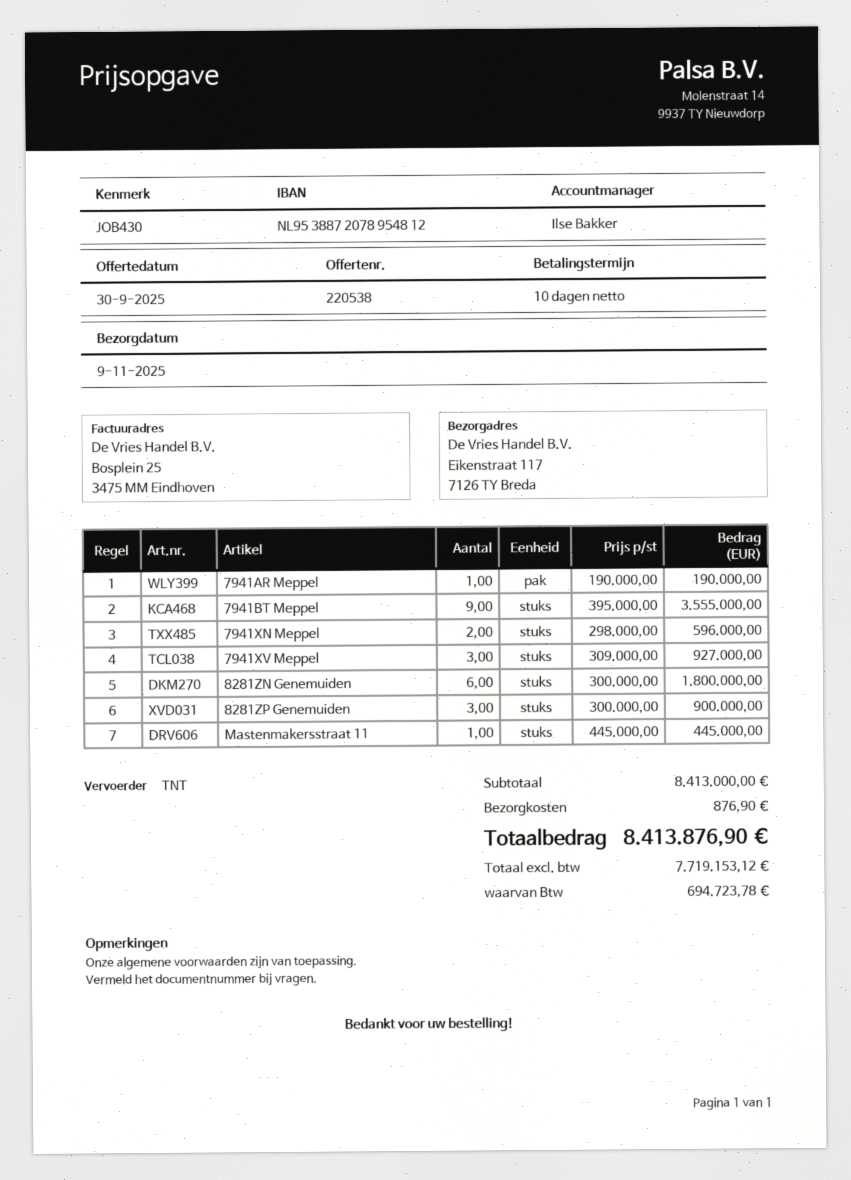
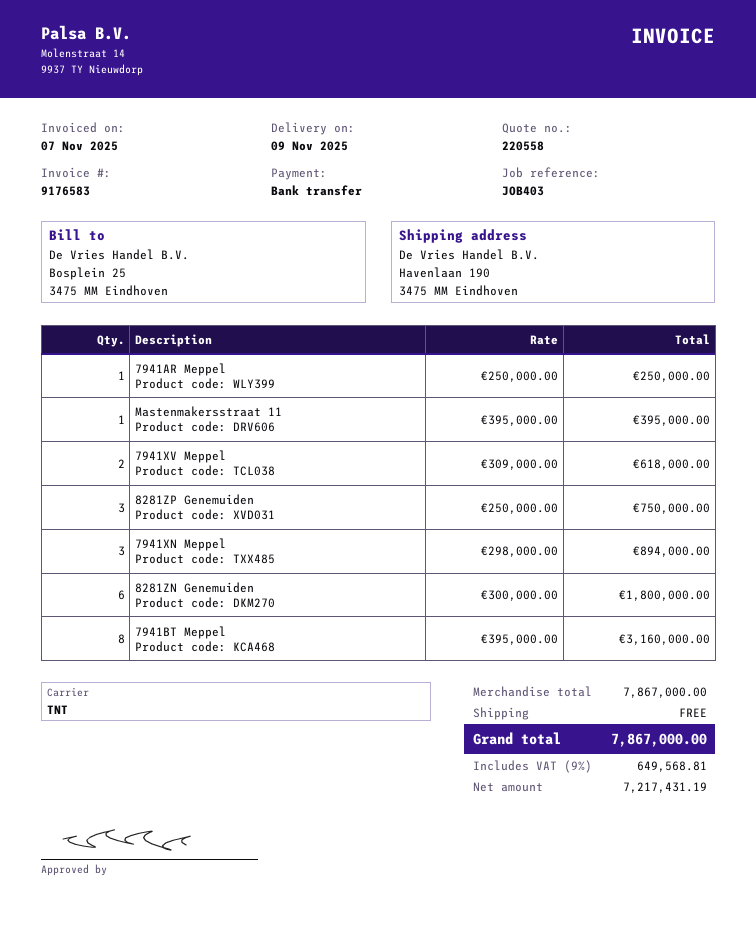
quote number: 220538 -> 220558
reference: JOB430 -> JOB403
ship to: Eikenstraat 117, 7126 TY Breda -> Havenlaan 190, 3475 MM Eindhoven
7941AR Meppel: 1 x 190000.00 = 190000.00 -> 1 x 250000.00 = 250000.00
7941BT Meppel: 9 x 395000.00 = 3555000.00 -> 8 x 395000.00 = 3160000.00
7941XN Meppel: 2 x 298000.00 = 596000.00 -> 3 x 298000.00 = 894000.00
7941XV Meppel: 3 x 309000.00 = 927000.00 -> 2 x 309000.00 = 618000.00
8281ZP Genemuiden: 3 x 300000.00 = 900000.00 -> 3 x 250000.00 = 750000.00
Mastenmakersstraat 11: 1 x 445000.00 = 445000.00 -> 1 x 395000.00 = 395000.00
subtotal: 8413000.00 -> 7867000.00
shipping: 876.90 -> 0.00
net: 7719153.12 -> 7217431.19
tax: 694723.78 -> 649568.81
total: 8413876.90 -> 7867000.00

